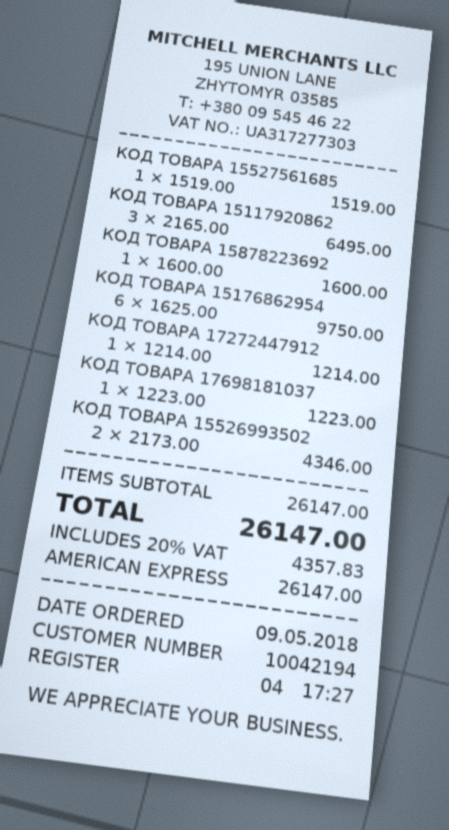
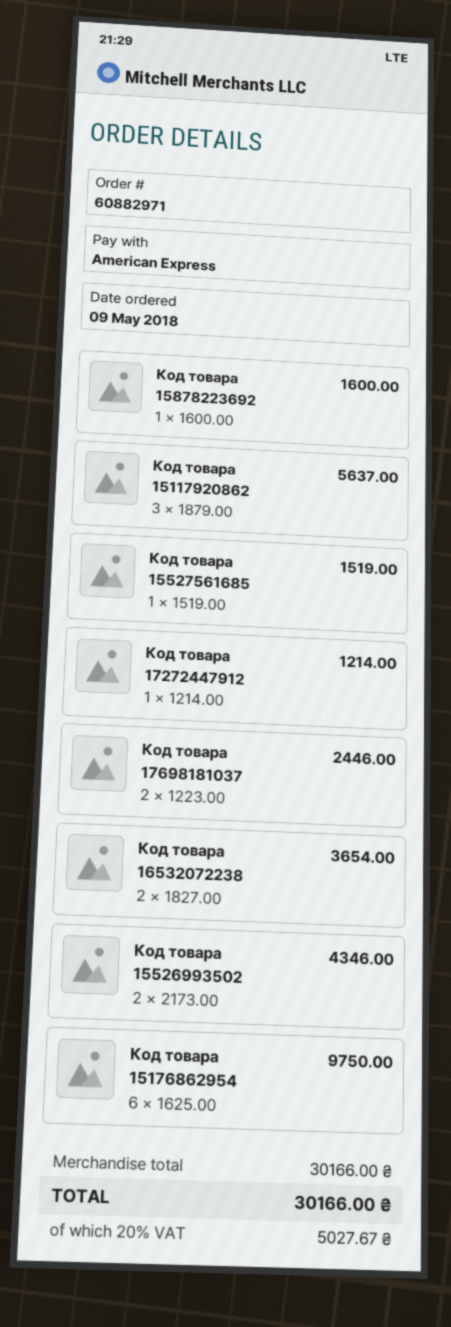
КОД ТОВАРА 15117920862: 3 x 2165.00 = 6495.00 -> 3 x 1879.00 = 5637.00
КОД ТОВАРА 17698181037: 1 x 1223.00 = 1223.00 -> 2 x 1223.00 = 2446.00
Код товара 16532072238: none -> 2 x 1827.00 = 3654.00
subtotal: 26147.00 -> 30166.00
tax: 20% = 4357.83 -> 20% = 5027.67
total: 26147.00 -> 30166.00

